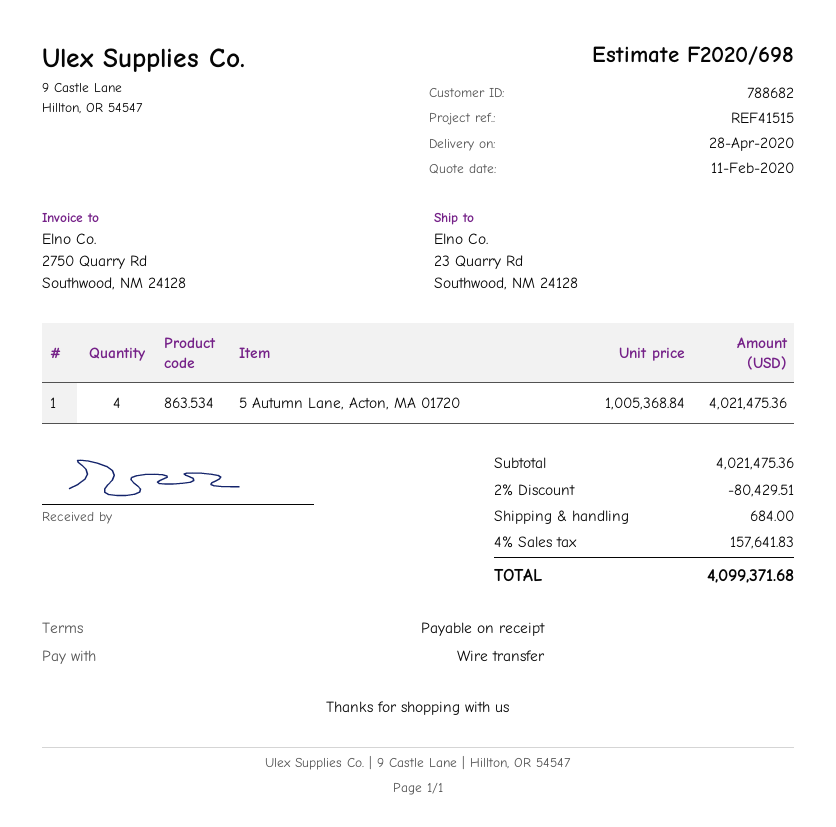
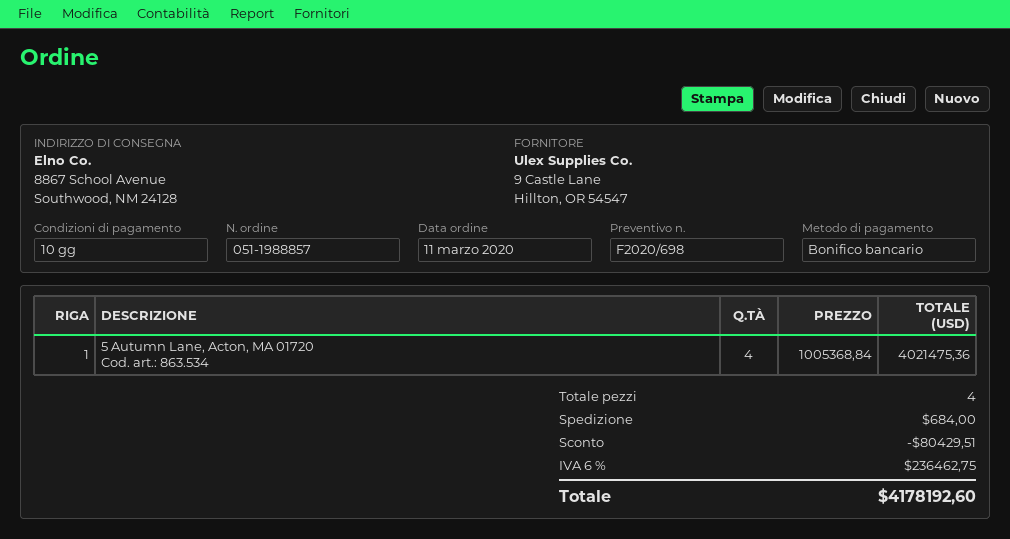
payment terms: on receipt -> 10 days
ship to: 23 Quarry Rd, Southwood, NM 24128 -> 8867 School Avenue, Southwood, NM 24128
tax: 4% = 157641.83 -> 6% = 236462.75
total: 4099371.68 -> 4178192.60

